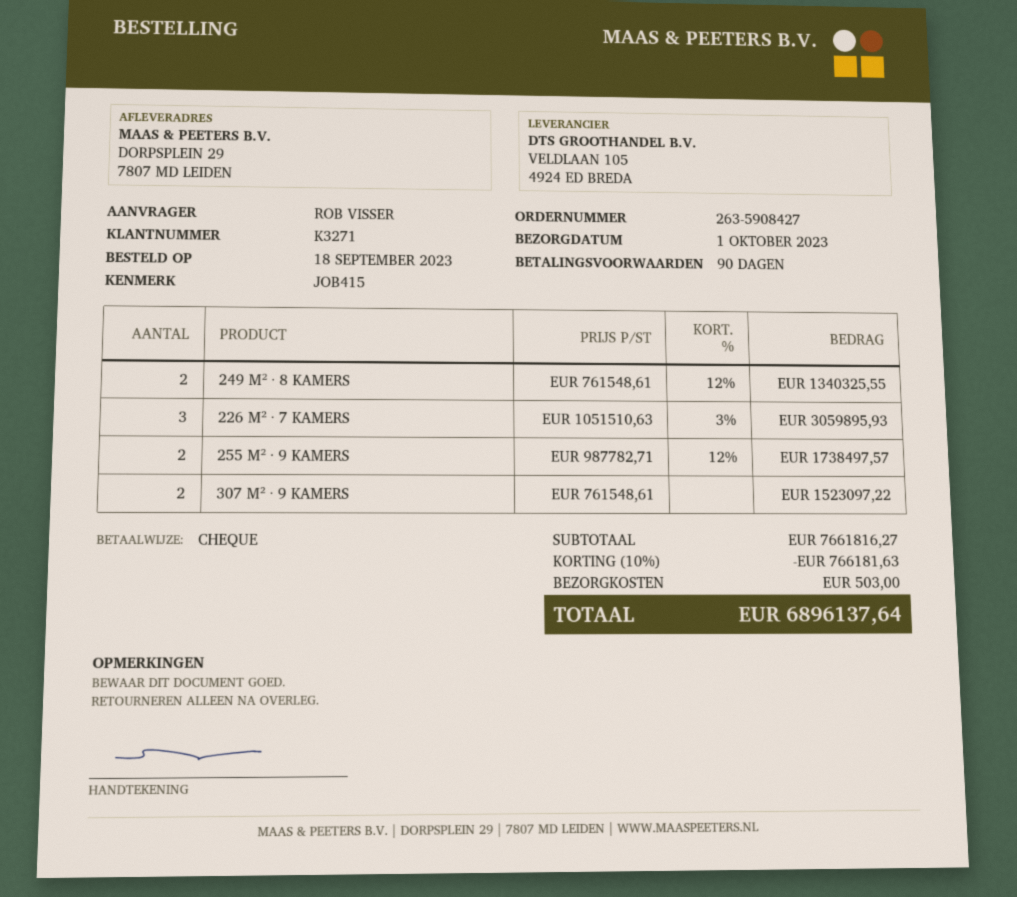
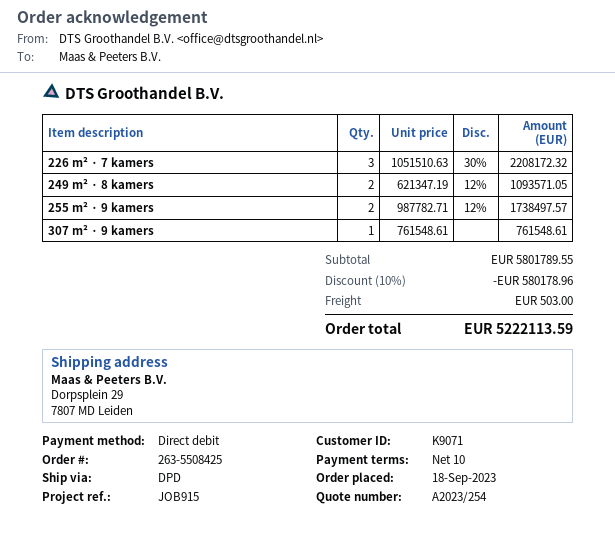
order number: 263-5908427 -> 263-5508425
payment terms: 90 days -> 10 days
customer number: K3271 -> K9071
reference: JOB415 -> JOB915
payment method: cheque -> direct debit
249 M² · 8 KAMERS: 2 x 761548.61 - 12% = 1340325.55 -> 2 x 621347.19 - 12% = 1093571.05
226 M² · 7 KAMERS: 3 x 1051510.63 - 3% = 3059895.93 -> 3 x 1051510.63 - 30% = 2208172.32
307 M² · 9 KAMERS: 2 x 761548.61 = 1523097.22 -> 1 x 761548.61 = 761548.61
subtotal: 7661816.27 -> 5801789.55
discount: 10% = 766181.63 -> 10% = 580178.96
total: 6896137.64 -> 5222113.59

